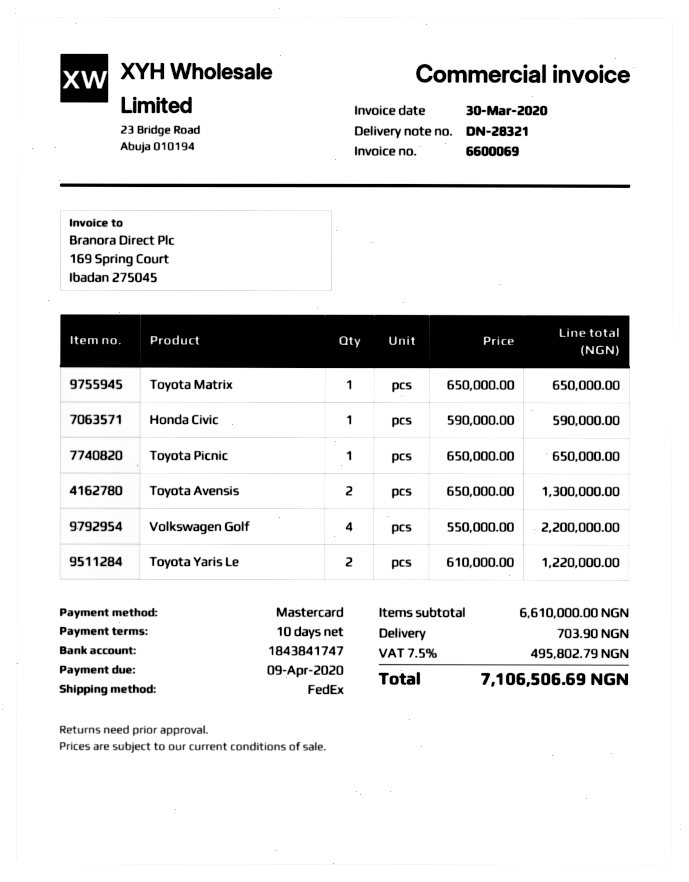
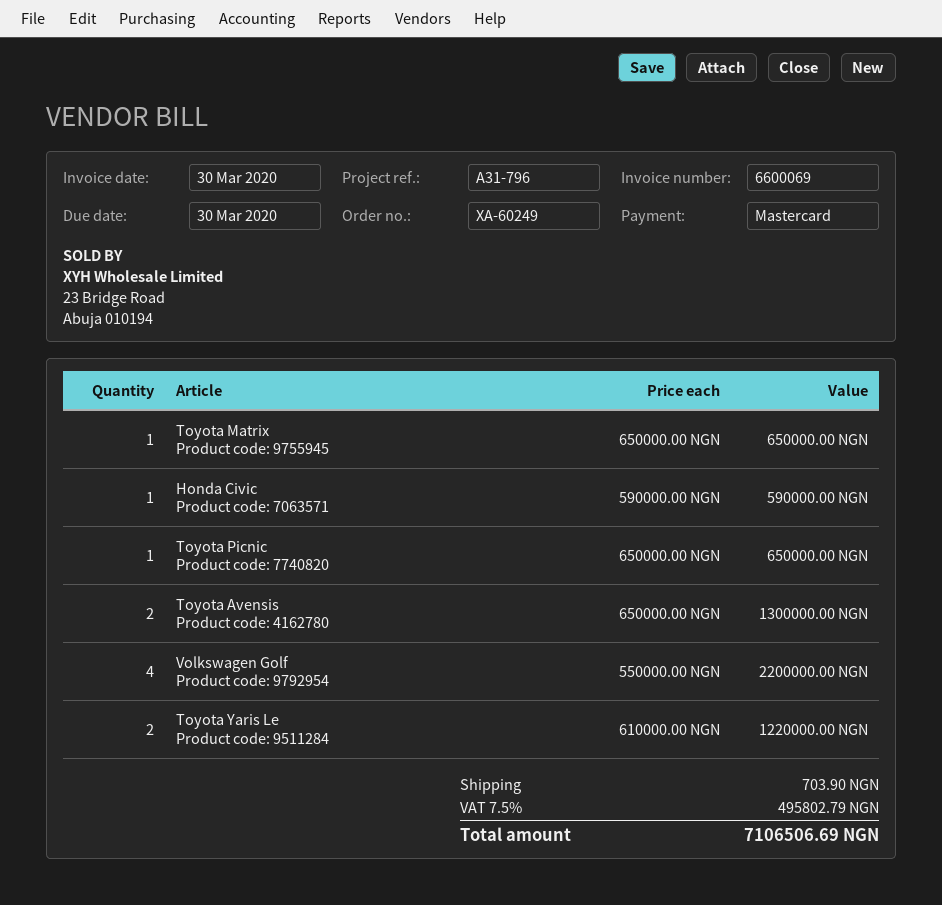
due date: 2020-04-09 -> 2020-03-30

